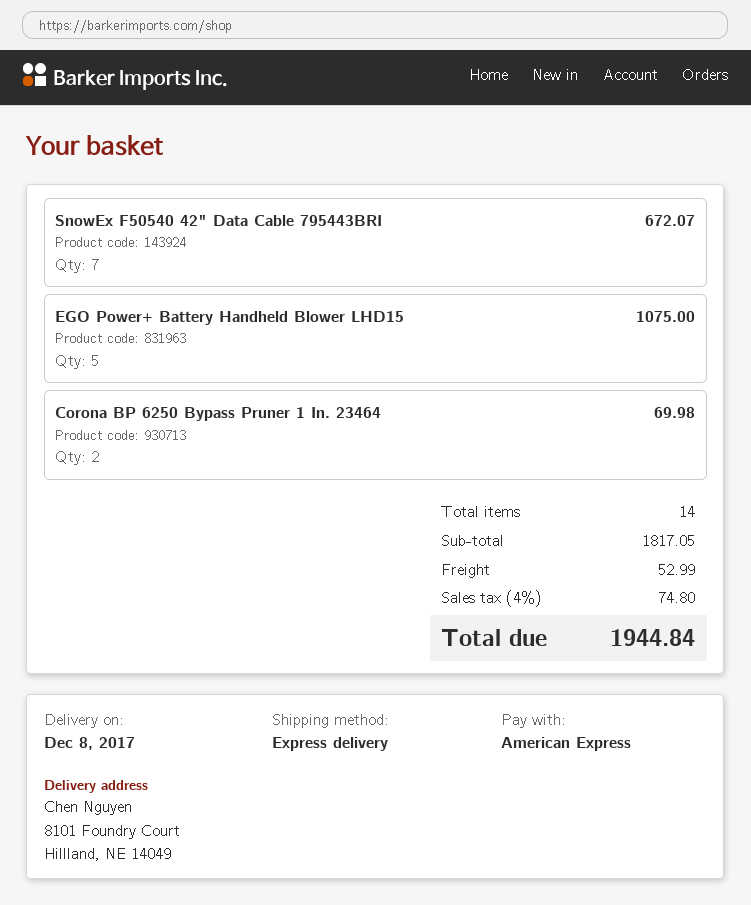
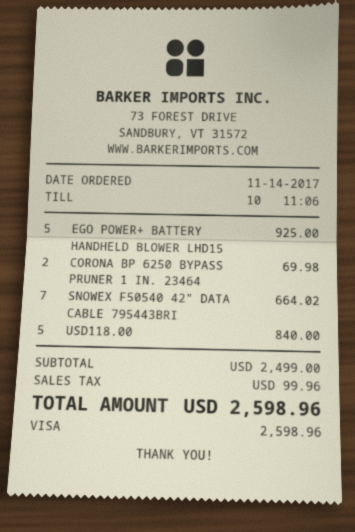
payment method: American Express -> Visa
SnowEx F50540 42" Data Cable 795443BRI: 7 for 672.07 -> 7 for 664.02
EGO Power+ Battery Handheld Blower LHD15: 5 for 1075.00 -> 5 for 925.00
USD118.00: none -> 5 for 840.00
subtotal: 1817.05 -> 2499.00
shipping: 52.99 -> none
tax: 74.80 -> 99.96
total: 1944.84 -> 2598.96

